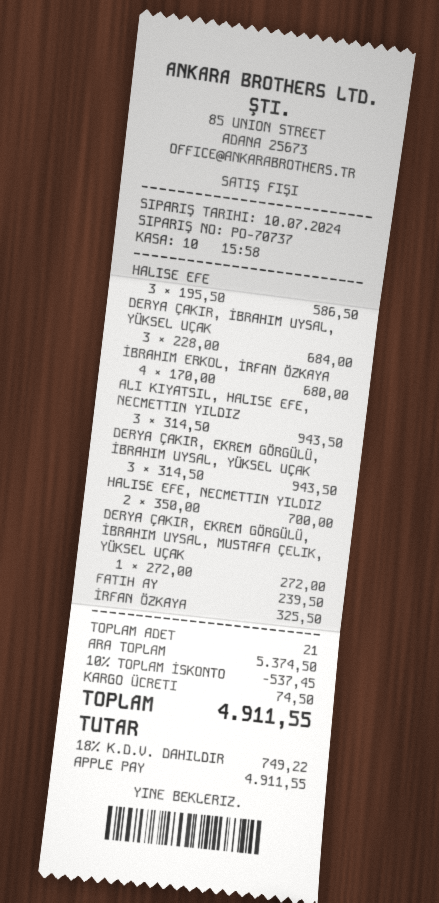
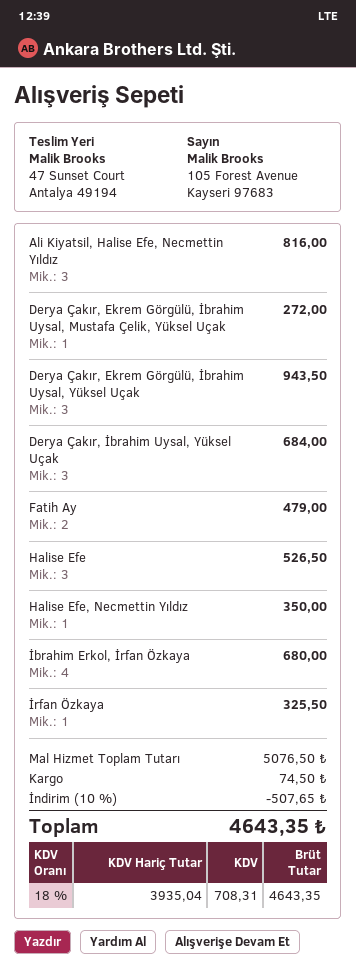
HALISE EFE: 3 for 586.50 -> 3 for 526.50
ALI KIYATSIL, HALISE EFE, NECMETTIN YILDIZ: 3 for 943.50 -> 3 for 816.00
HALISE EFE, NECMETTIN YILDIZ: 2 for 700.00 -> 1 for 350.00
FATIH AY: 1 for 239.50 -> 2 for 479.00
subtotal: 5374.50 -> 5076.50
discount: 10% = 537.45 -> 10% = 507.65
tax: 18% = 749.22 -> 18% = 708.31
total: 4911.55 -> 4643.35

